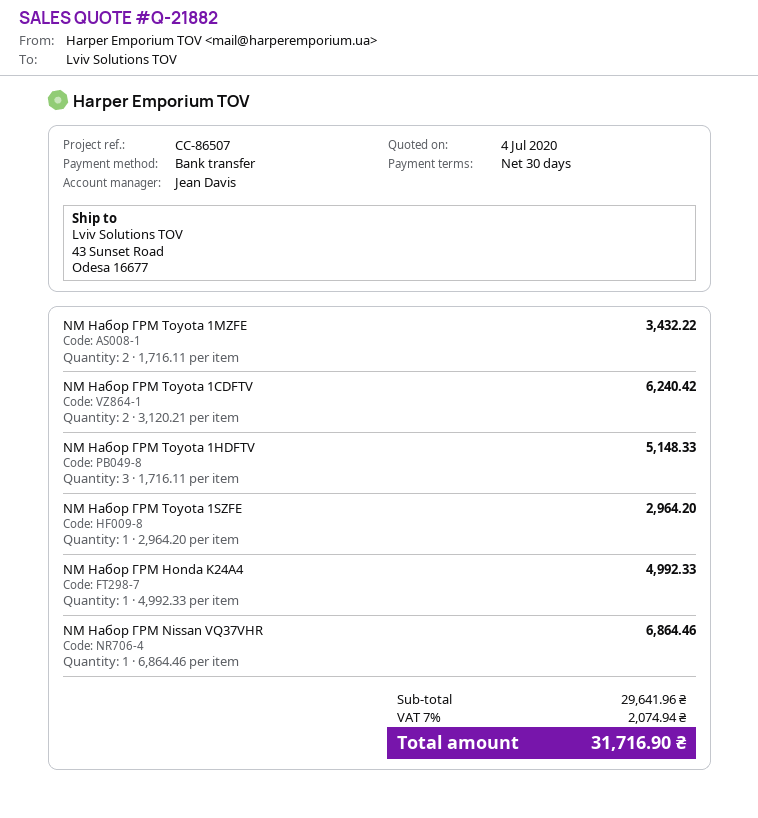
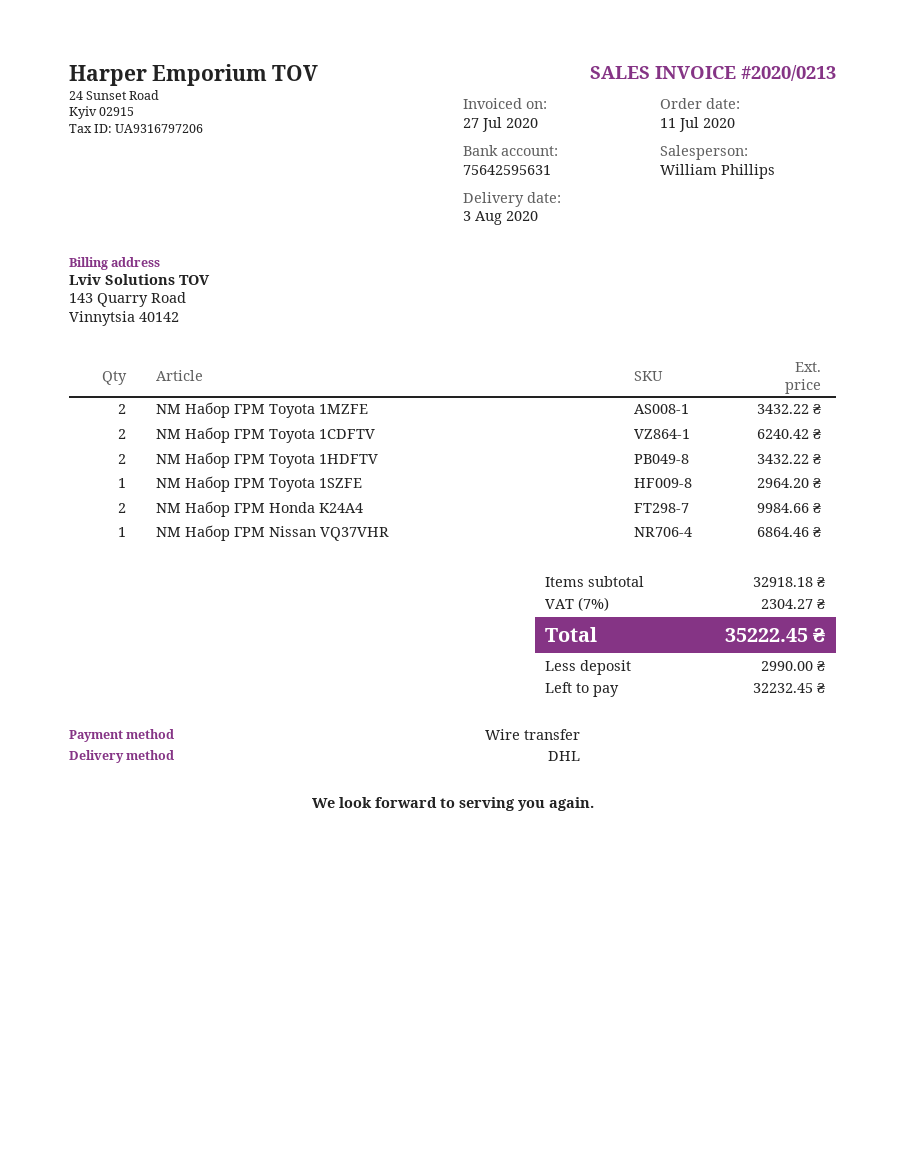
sales rep: Jean Davis -> William Phillips
NM Набор ГРМ Toyota 1HDFTV: 3 for 5148.33 -> 2 for 3432.22
NM Набор ГРМ Honda K24A4: 1 for 4992.33 -> 2 for 9984.66
subtotal: 29641.96 -> 32918.18
tax: 7% = 2074.94 -> 7% = 2304.27
total: 31716.90 -> 35222.45

